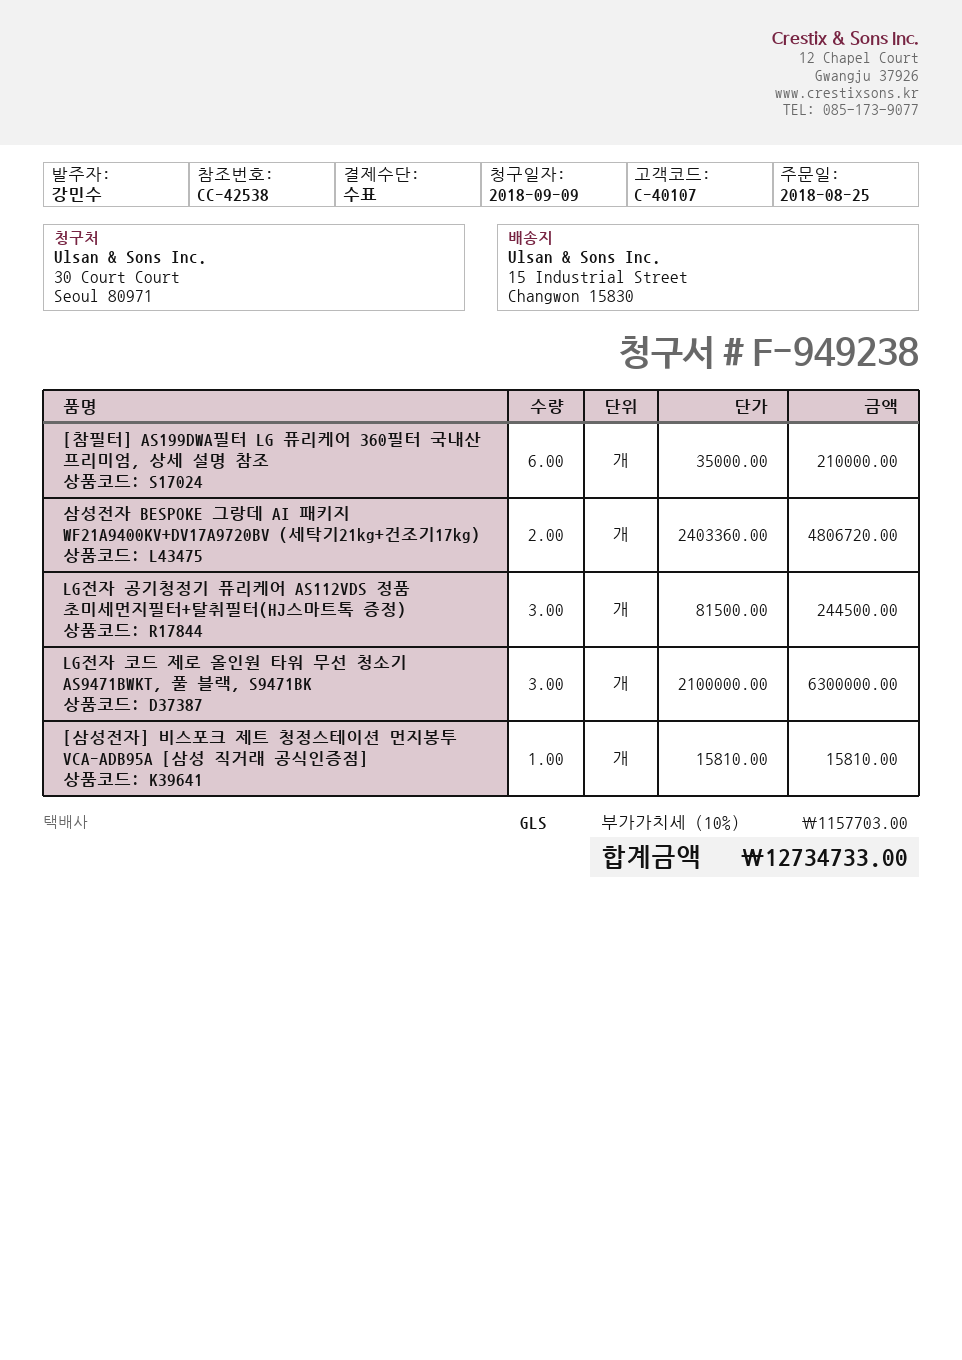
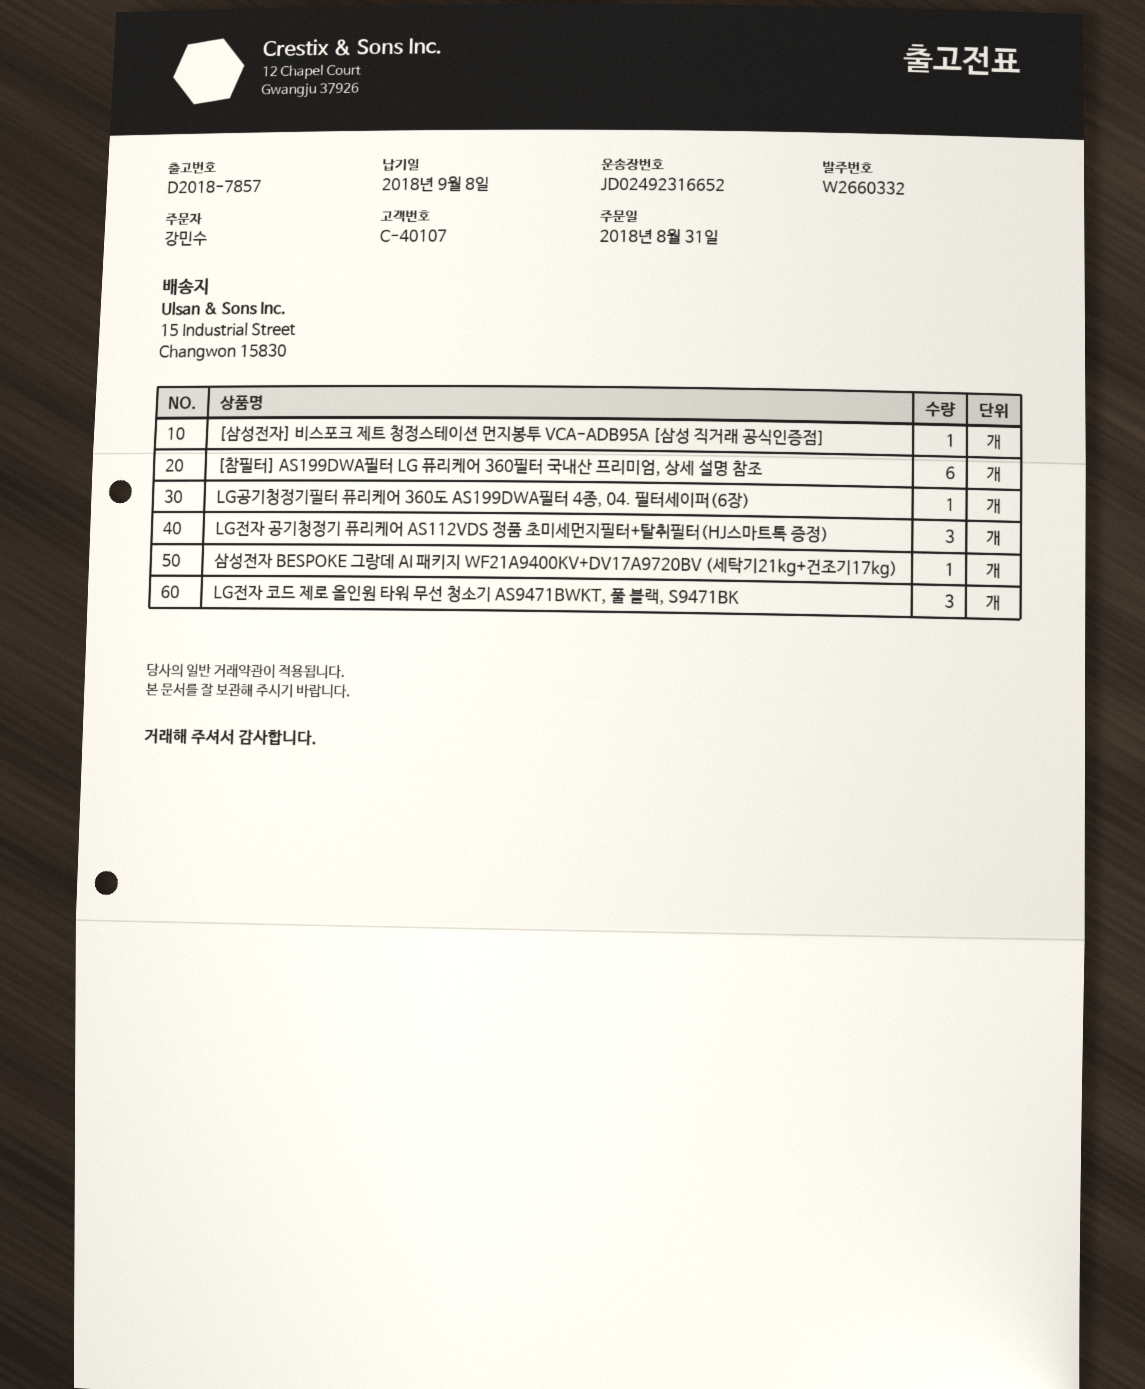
order date: 2018-08-25 -> 2018-08-31
삼성전자 BESPOKE 그랑데 AI 패키지 WF21A9400KV+DV17A9720BV (세탁기21kg+건조기17kg): 2 -> 1
LG공기청정기필터 퓨리케어 360도 AS199DWA필터 4종, 04. 필터세이퍼(6장): none -> 1

